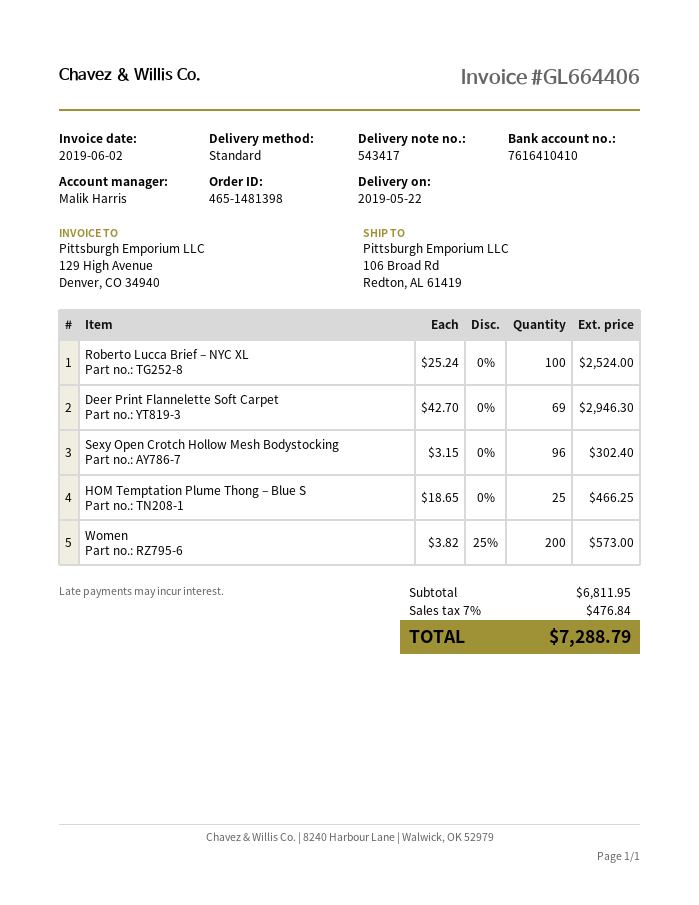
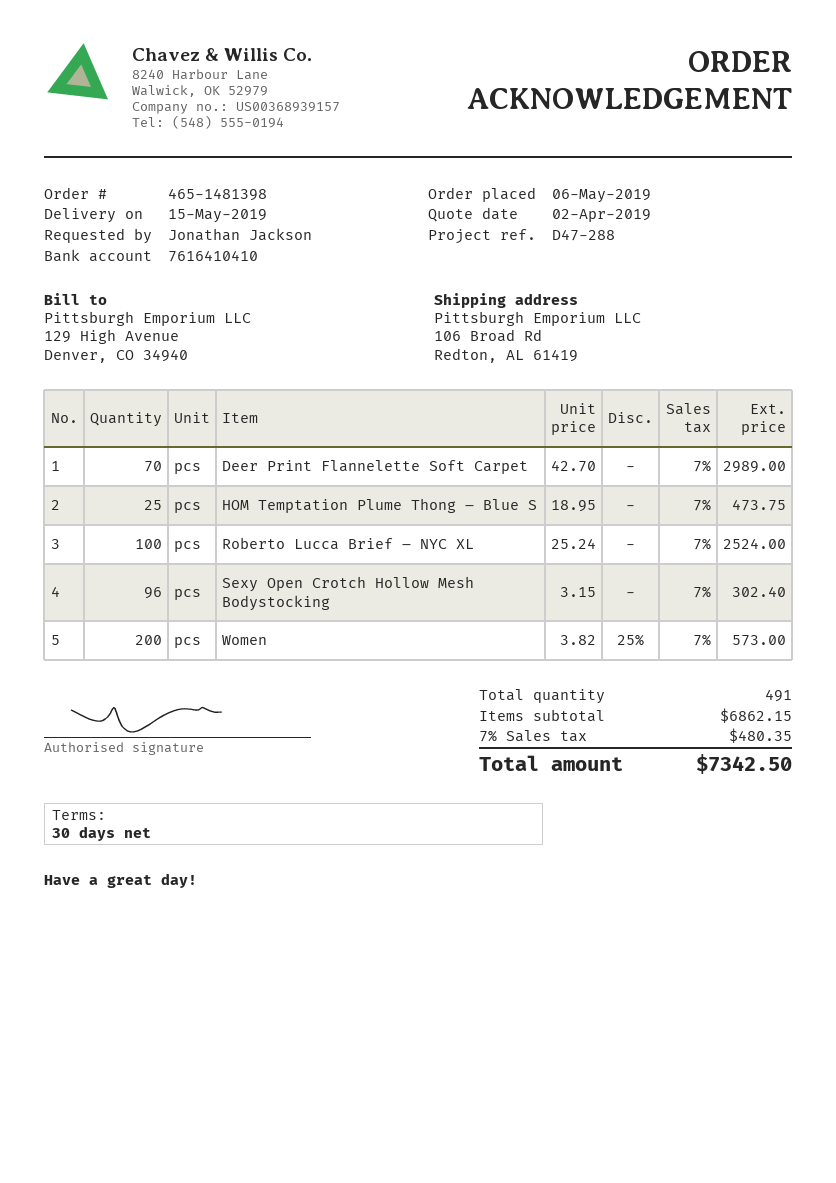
delivery date: 2019-05-22 -> 2019-05-15
Deer Print Flannelette Soft Carpet: 69 x 42.70 = 2946.30 -> 70 x 42.70 = 2989.00
HOM Temptation Plume Thong – Blue S: 25 x 18.65 = 466.25 -> 25 x 18.95 = 473.75
subtotal: 6811.95 -> 6862.15
tax: 7% = 476.84 -> 7% = 480.35
total: 7288.79 -> 7342.50

